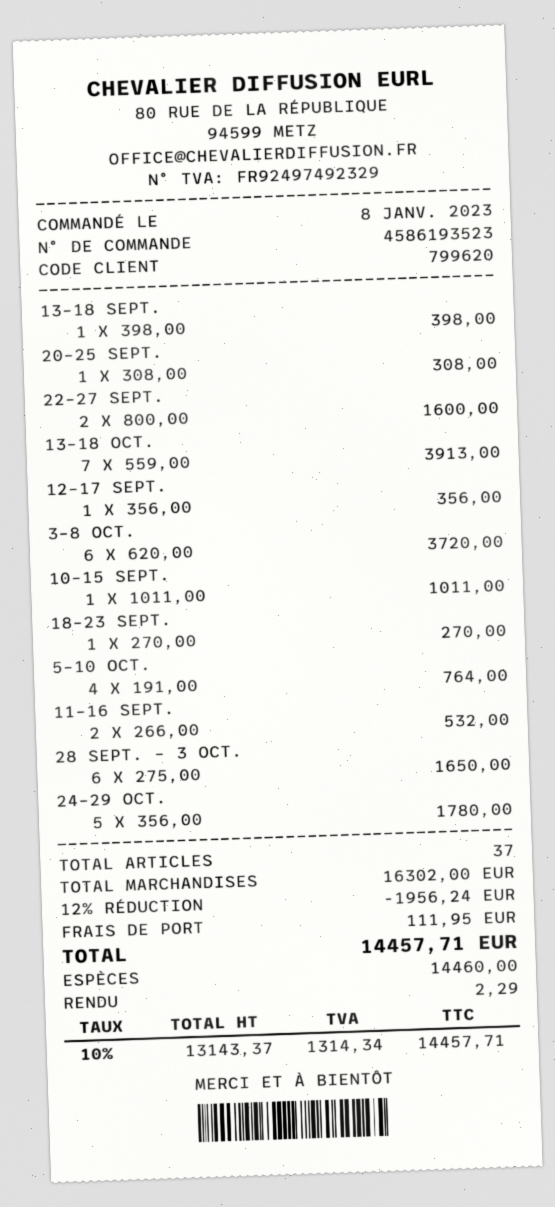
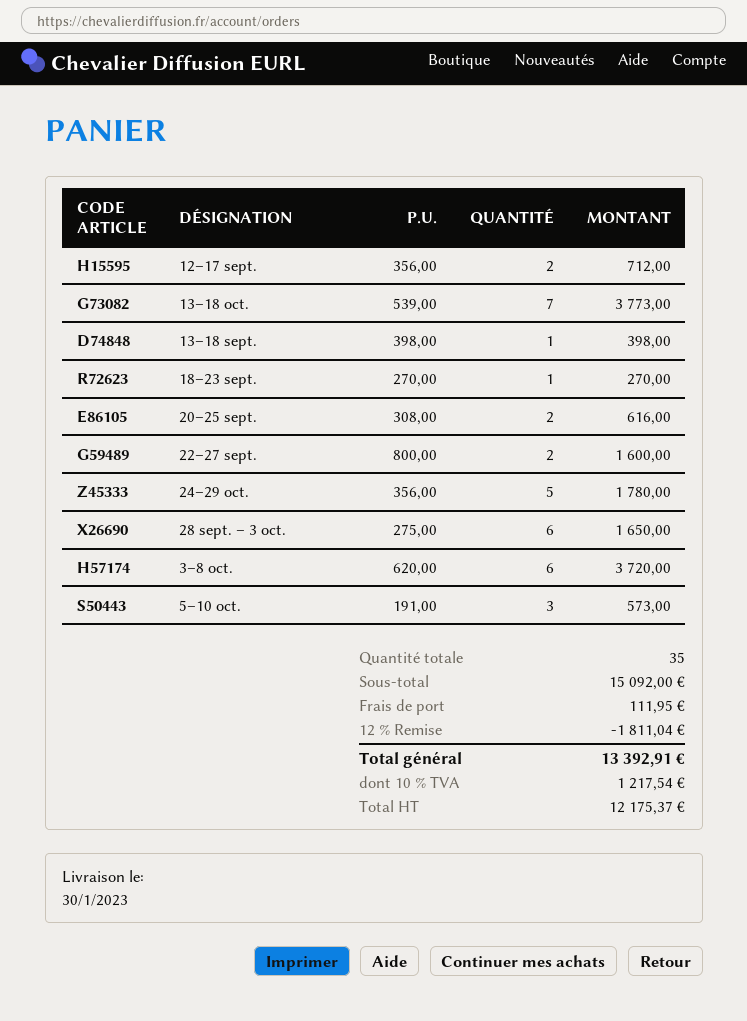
20–25 SEPT.: 1 x 308.00 = 308.00 -> 2 x 308.00 = 616.00
13–18 OCT.: 7 x 559.00 = 3913.00 -> 7 x 539.00 = 3773.00
12–17 SEPT.: 1 x 356.00 = 356.00 -> 2 x 356.00 = 712.00
10–15 SEPT.: 1 x 1011.00 = 1011.00 -> none
5–10 OCT.: 4 x 191.00 = 764.00 -> 3 x 191.00 = 573.00
11–16 SEPT.: 2 x 266.00 = 532.00 -> none
total quantity: 37 -> 35
subtotal: 16302.00 -> 15092.00
discount: 12% = 1956.24 -> 12% = 1811.04
net: 13143.37 -> 12175.37
tax: 10% = 1314.34 -> 10% = 1217.54
total: 14457.71 -> 13392.91

